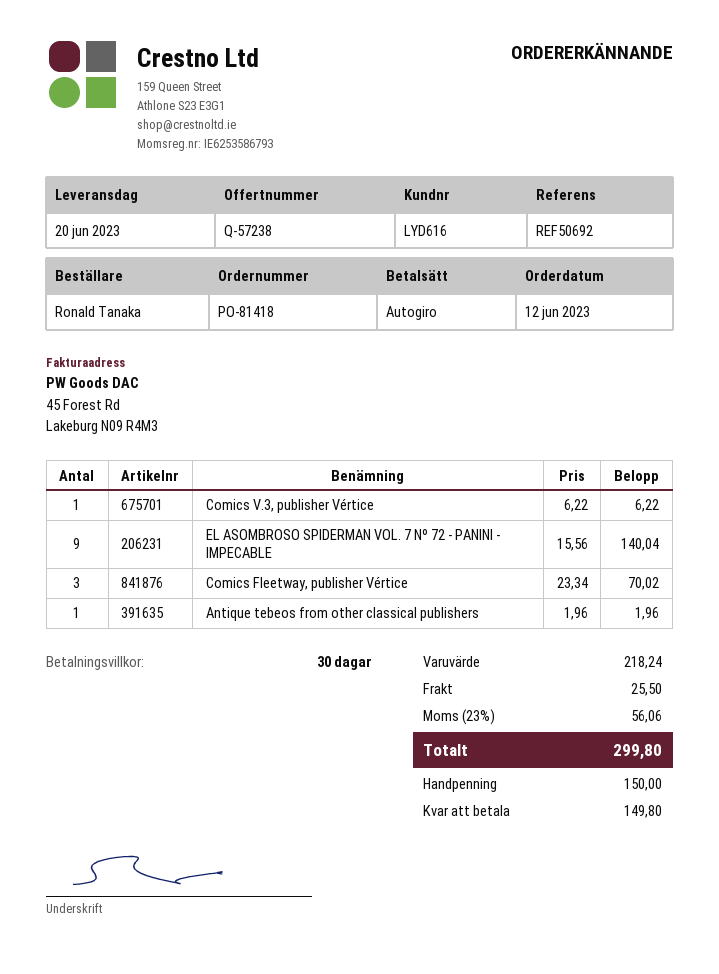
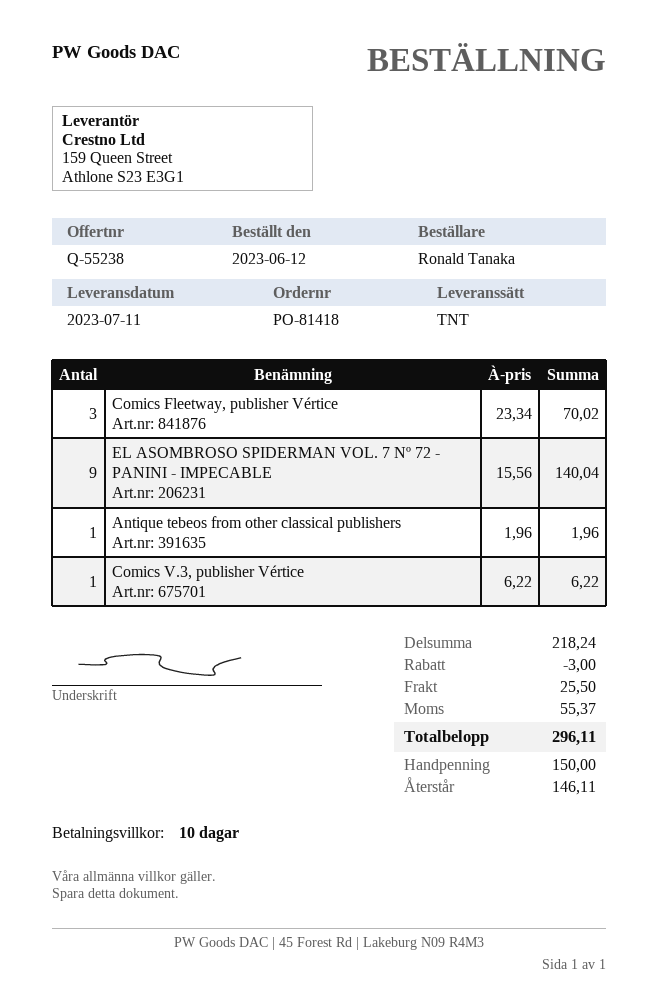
quote number: Q-57238 -> Q-55238
delivery date: 2023-06-20 -> 2023-07-11
payment terms: 30 days -> 10 days
discount: none -> 3.00
tax: 56.06 -> 55.37
total: 299.80 -> 296.11
balance: 149.80 -> 146.11

